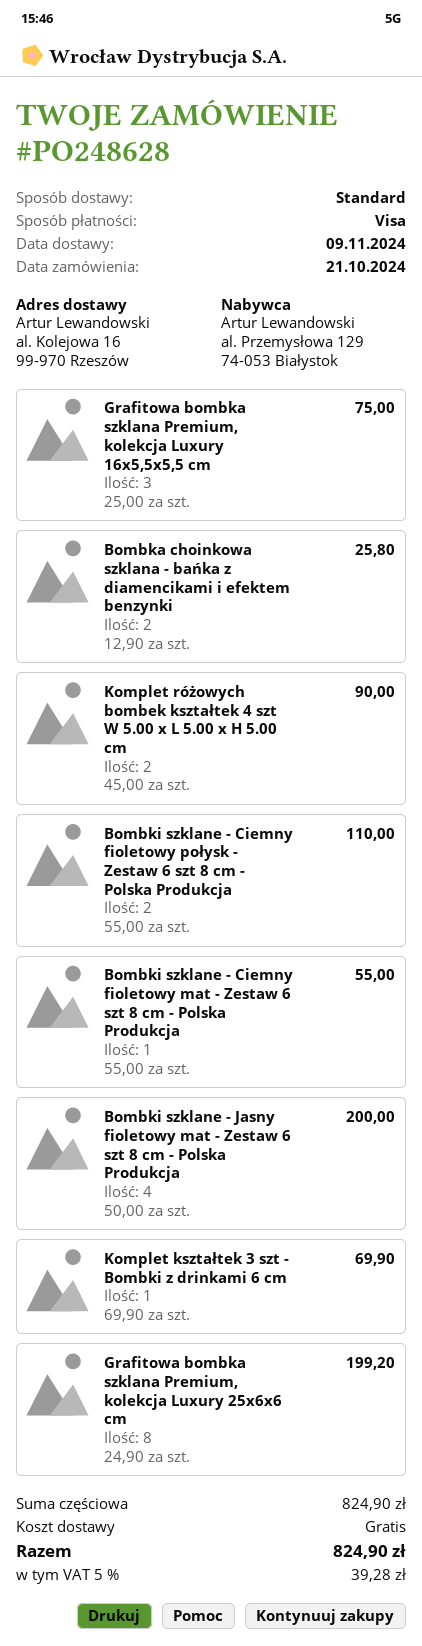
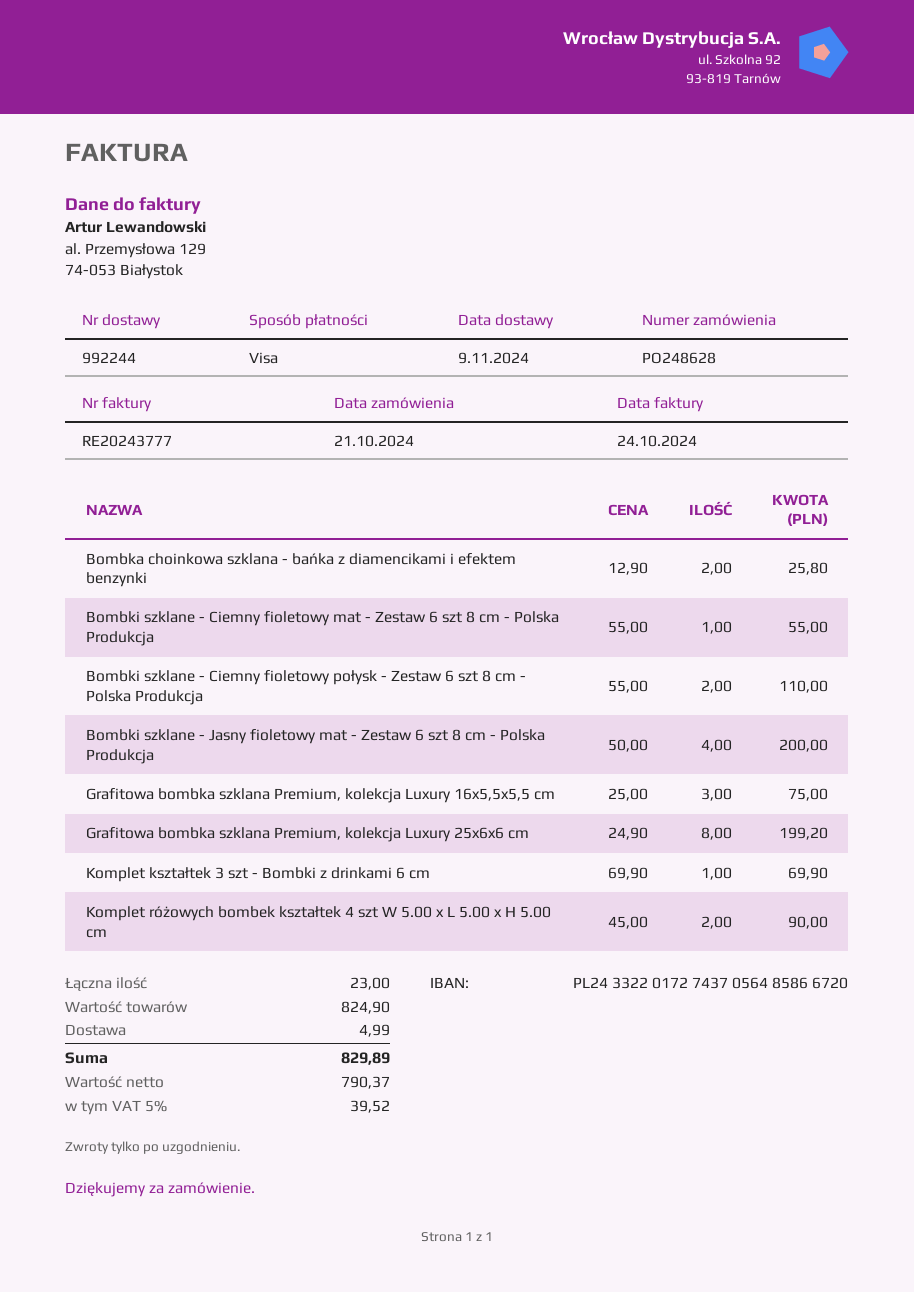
shipping: 0.00 -> 4.99
tax: 5% = 39.28 -> 5% = 39.52
total: 824.90 -> 829.89

